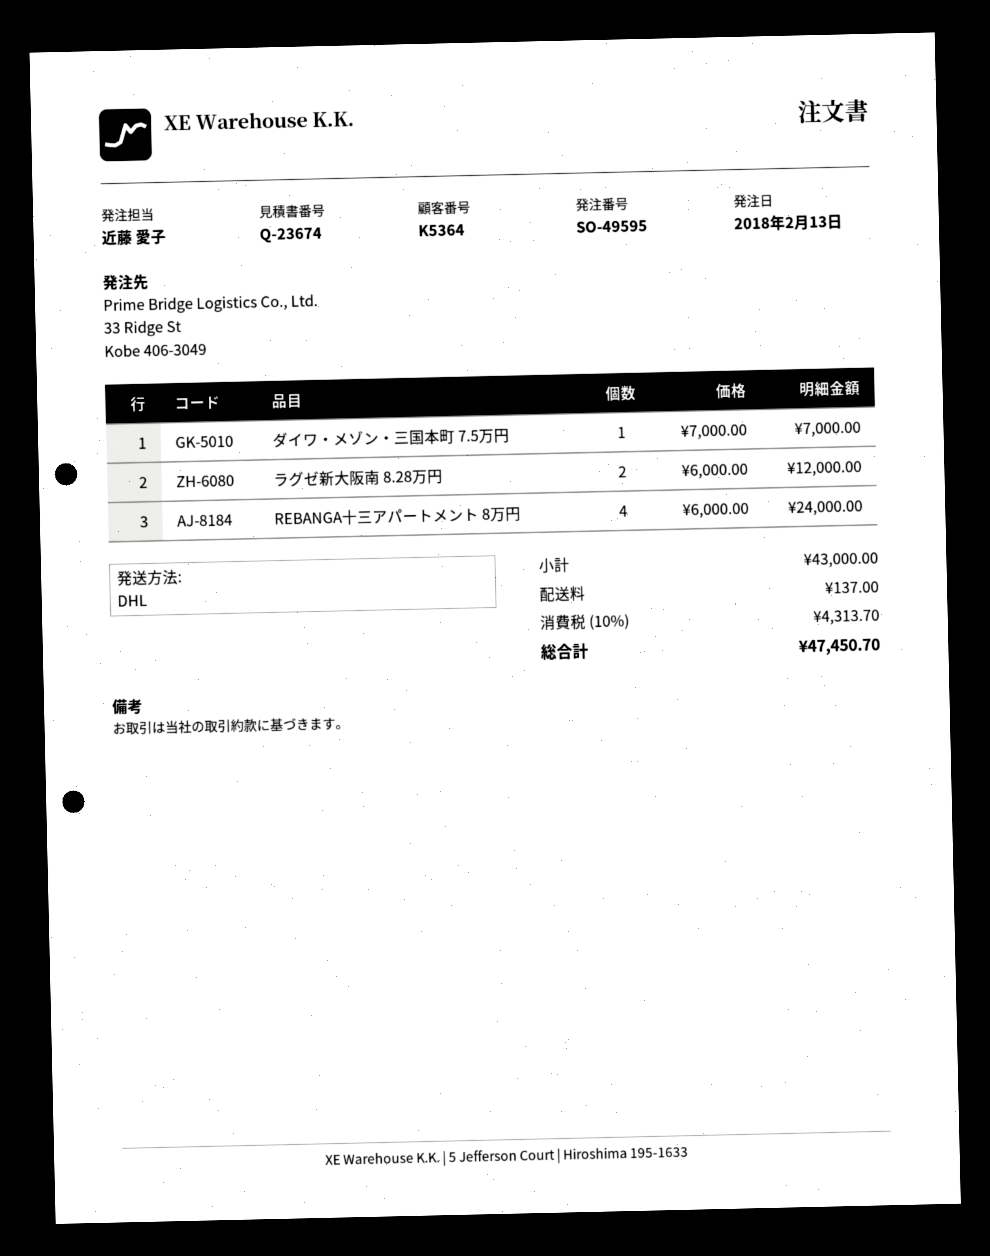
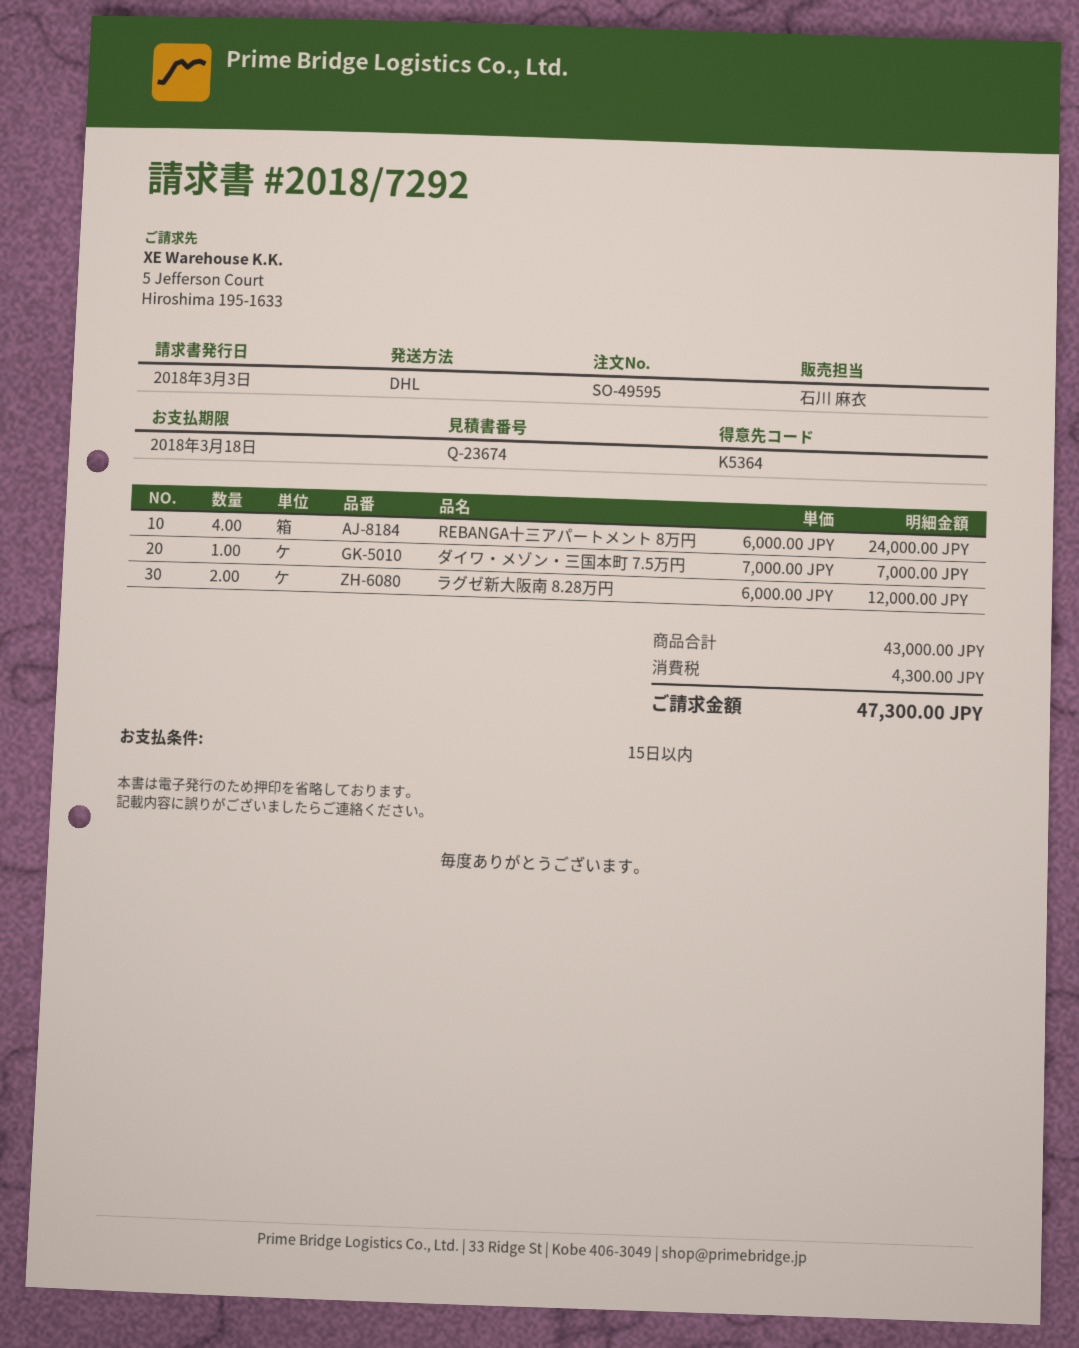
shipping: 137.00 -> none
tax: 4313.70 -> 4300.00
total: 47450.70 -> 47300.00

